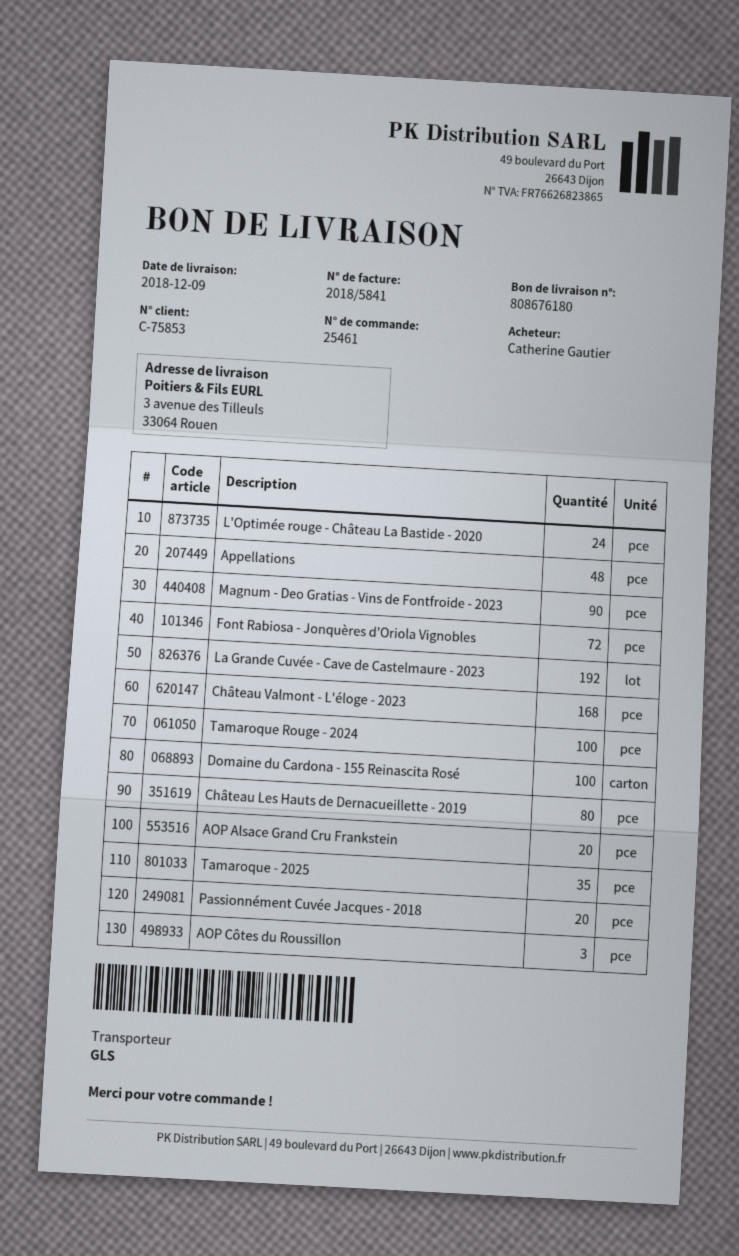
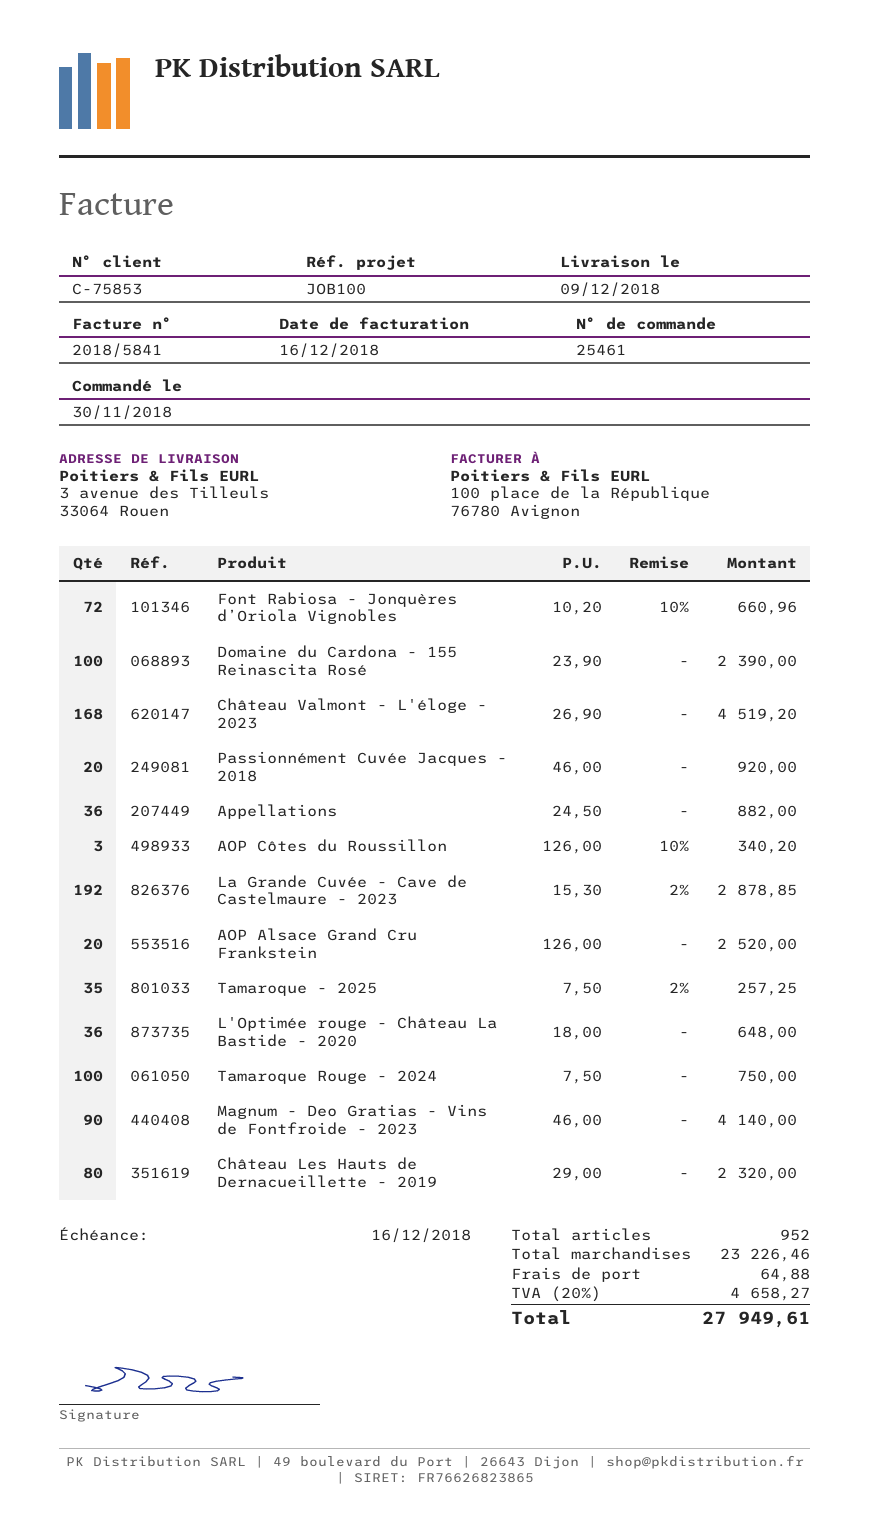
L'Optimée rouge - Château La Bastide - 2020: 24 -> 36
Appellations: 48 -> 36

